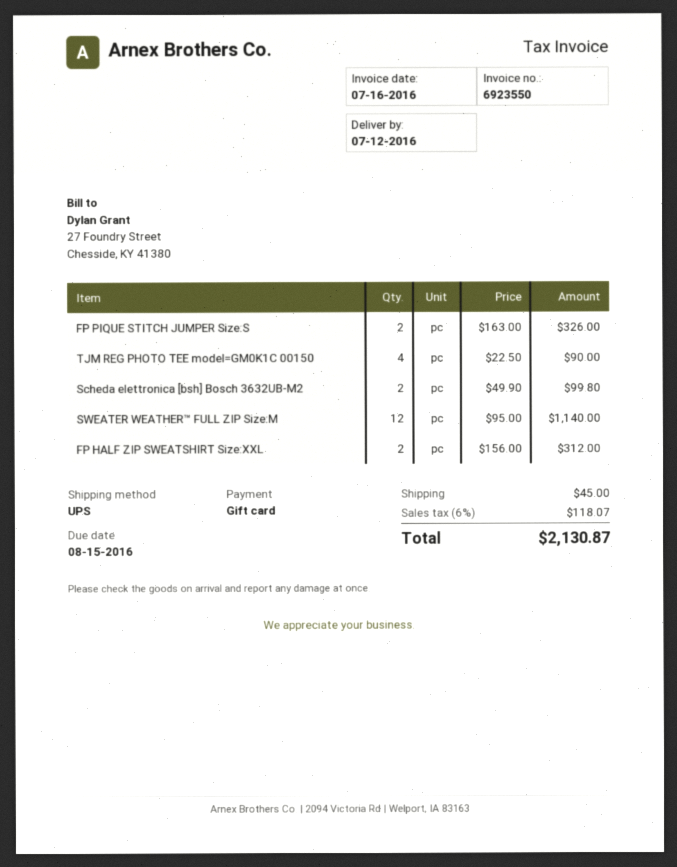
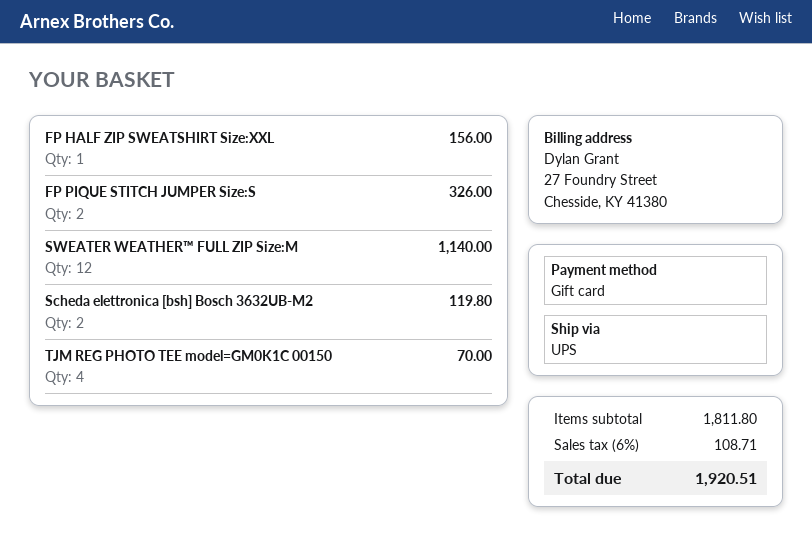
TJM REG PHOTO TEE model=GM0K1C 00150: 4 for 90.00 -> 4 for 70.00
Scheda elettronica [bsh] Bosch 3632UB-M2: 2 for 99.80 -> 2 for 119.80
FP HALF ZIP SWEATSHIRT Size:XXL: 2 for 312.00 -> 1 for 156.00
shipping: 45.00 -> none
tax: 6% = 118.07 -> 6% = 108.71
total: 2130.87 -> 1920.51

